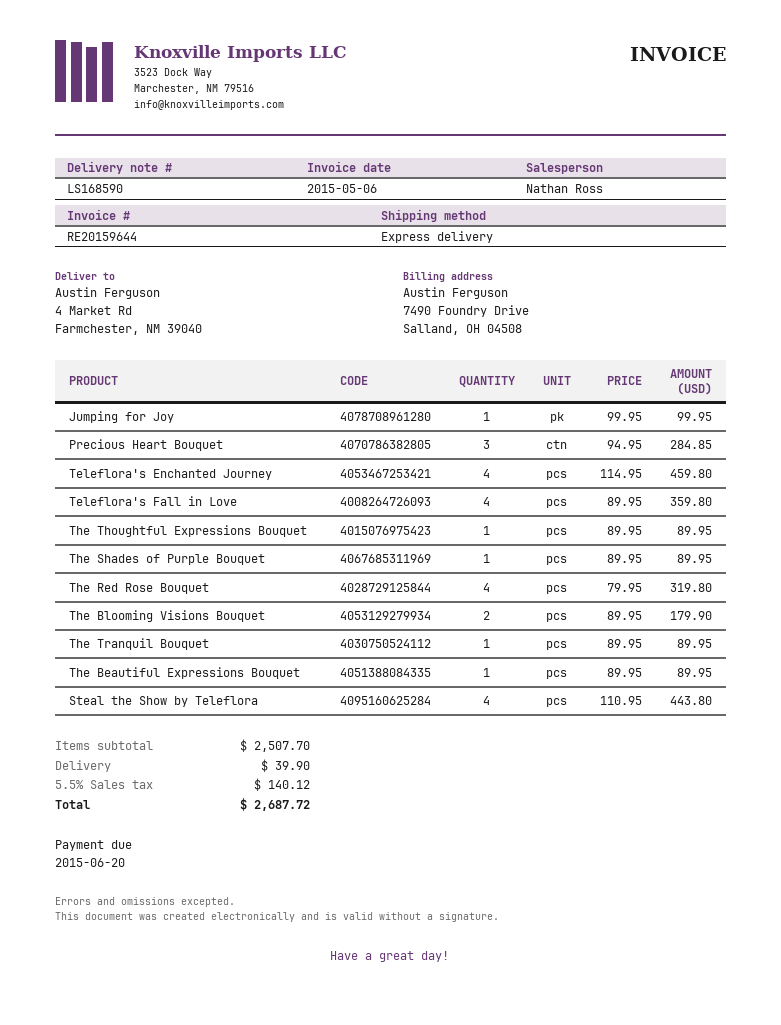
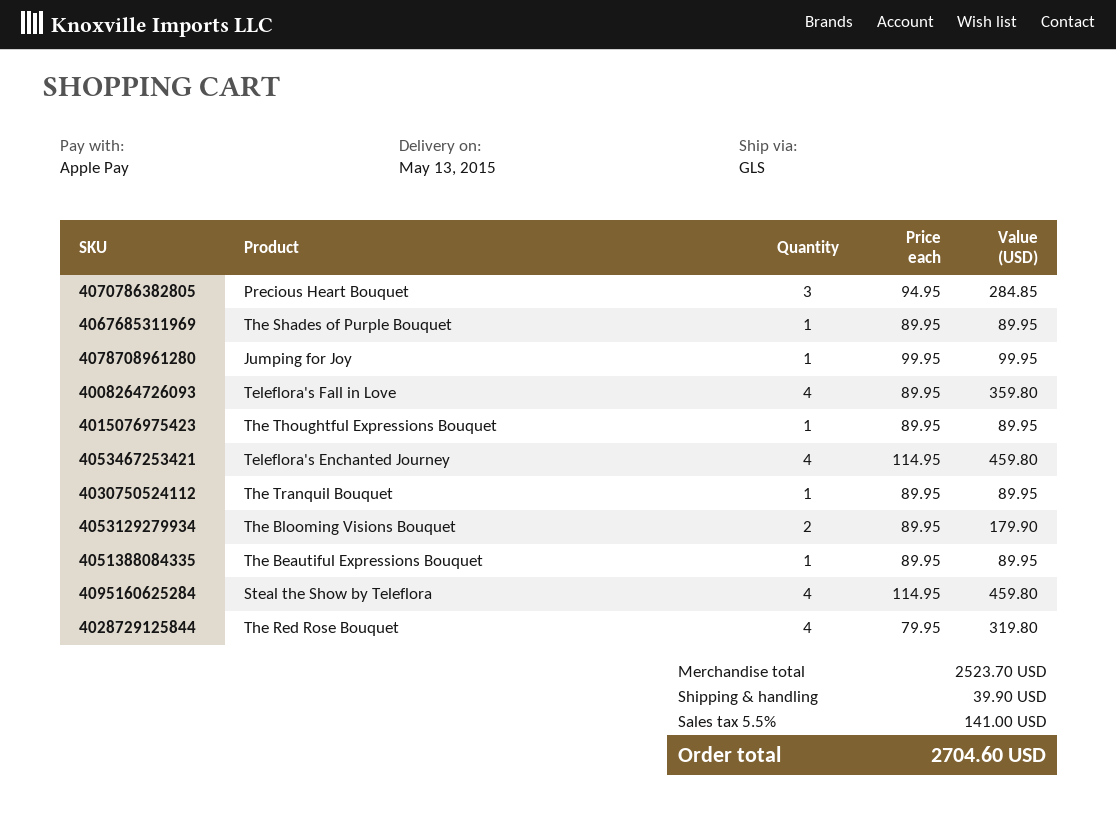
shipping method: express -> GLS
Steal the Show by Teleflora: 4 x 110.95 = 443.80 -> 4 x 114.95 = 459.80
subtotal: 2507.70 -> 2523.70
tax: 5.5% = 140.12 -> 5.5% = 141.00
total: 2687.72 -> 2704.60

